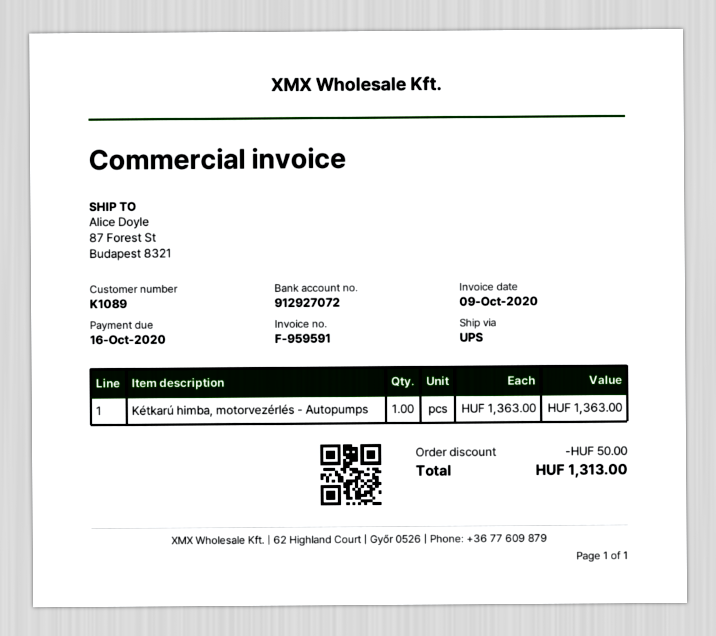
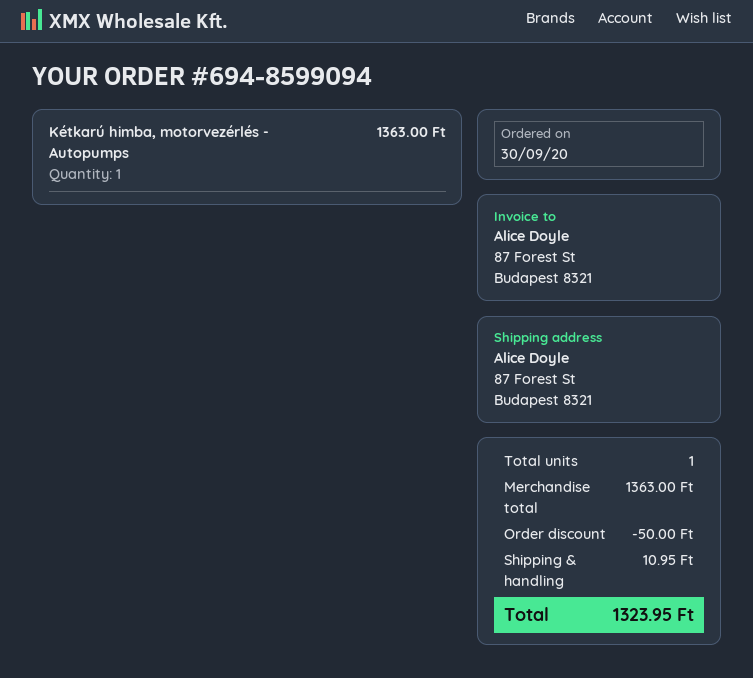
shipping: none -> 10.95
total: 1313.00 -> 1323.95

